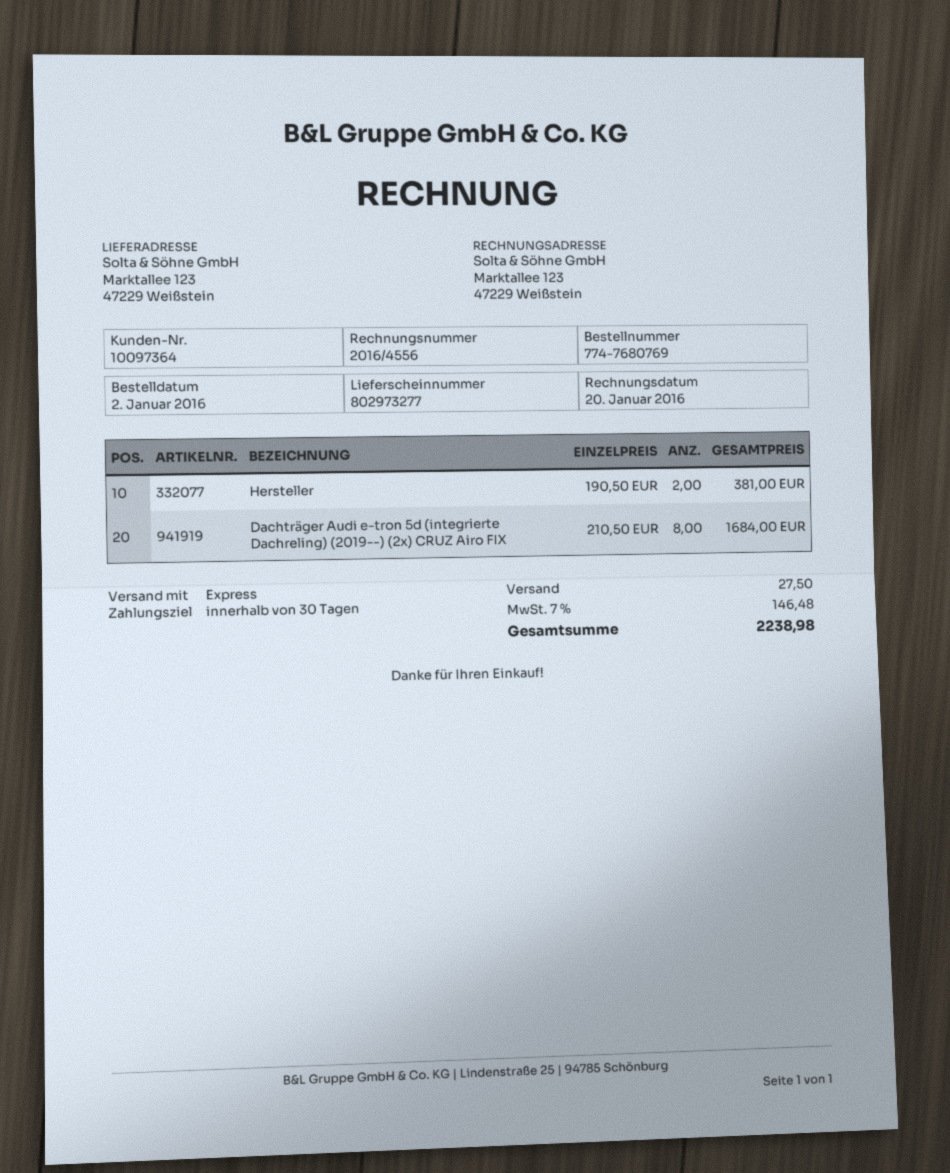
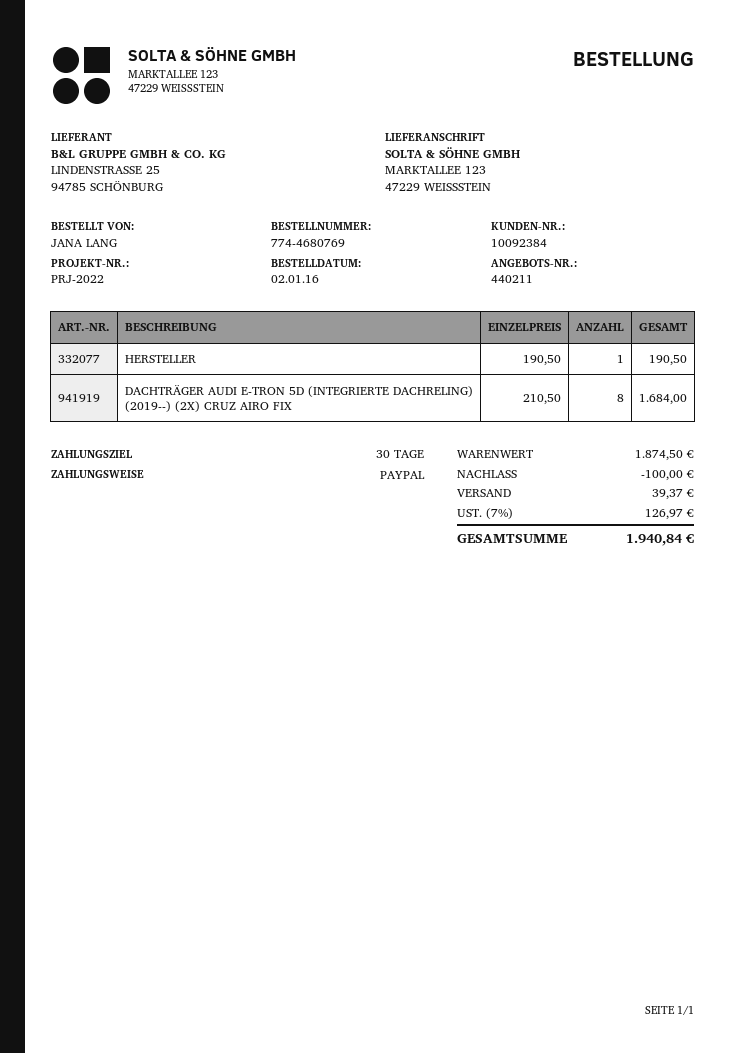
order number: 774-7680769 -> 774-4680769
customer number: 10097364 -> 10092384
Hersteller: 2 x 190.50 = 381.00 -> 1 x 190.50 = 190.50
discount: none -> 100.00
shipping: 27.50 -> 39.37
tax: 7% = 146.48 -> 7% = 126.97
total: 2238.98 -> 1940.84

